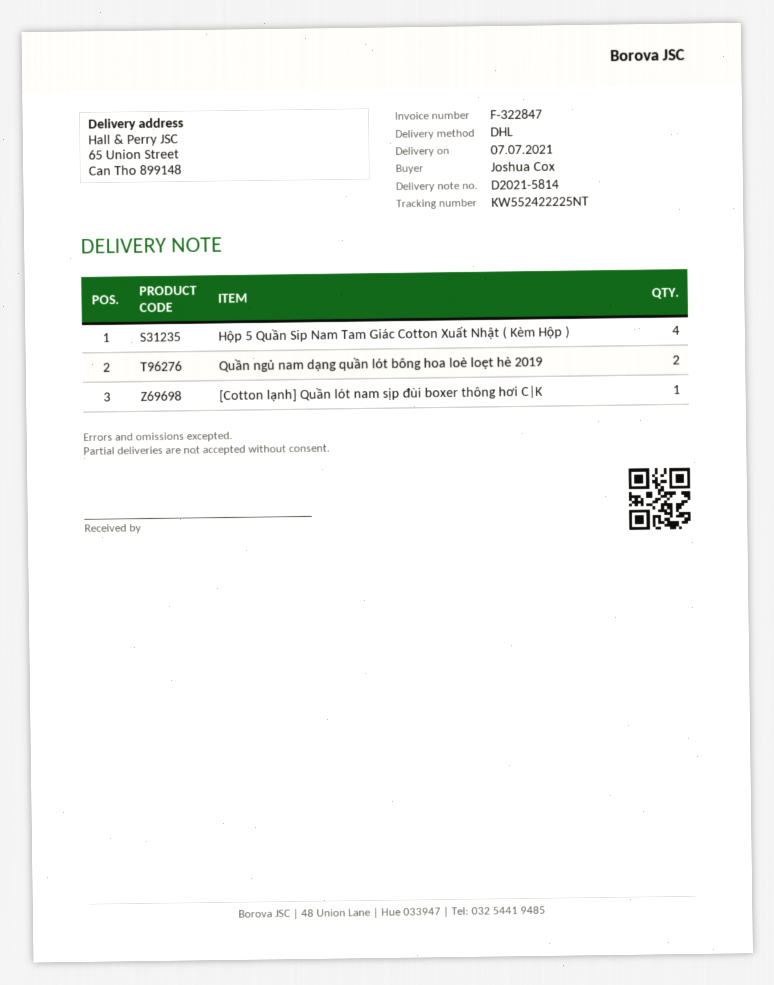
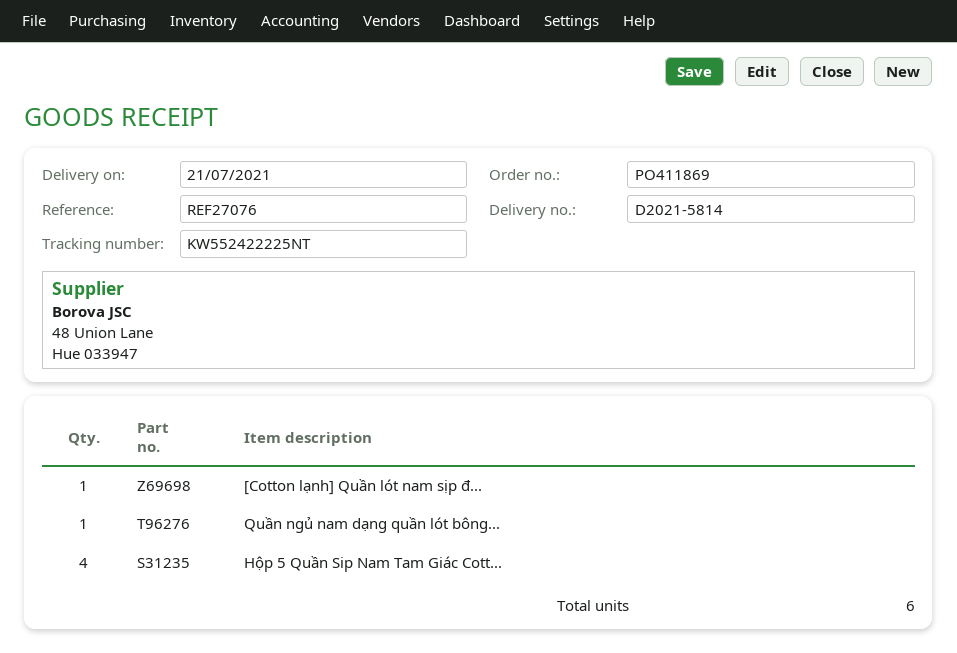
delivery date: 2021-07-07 -> 2021-07-21
Quần ngủ nam dạng quần lót bông hoa loè loẹt hè 2019: 2 -> 1

